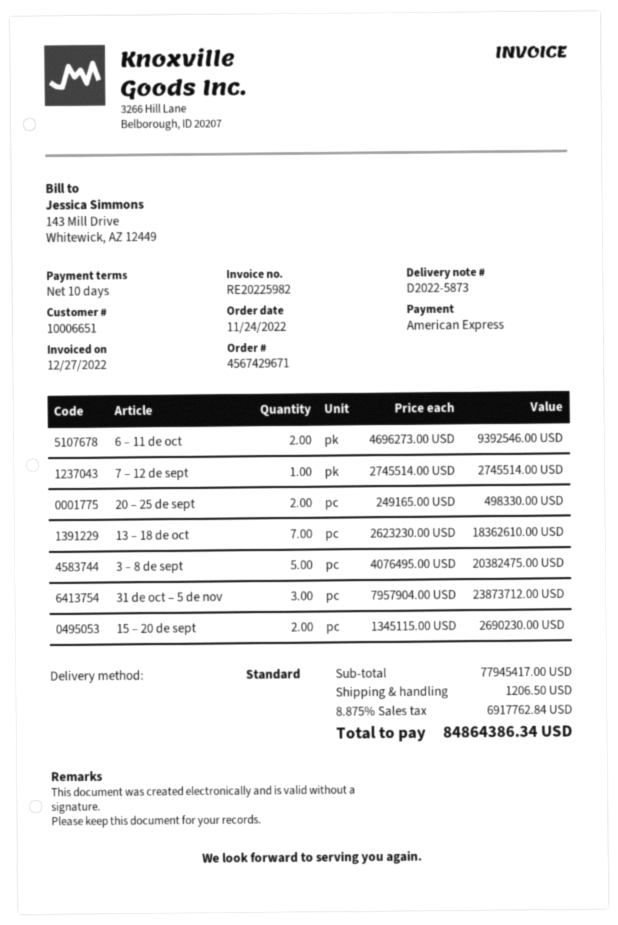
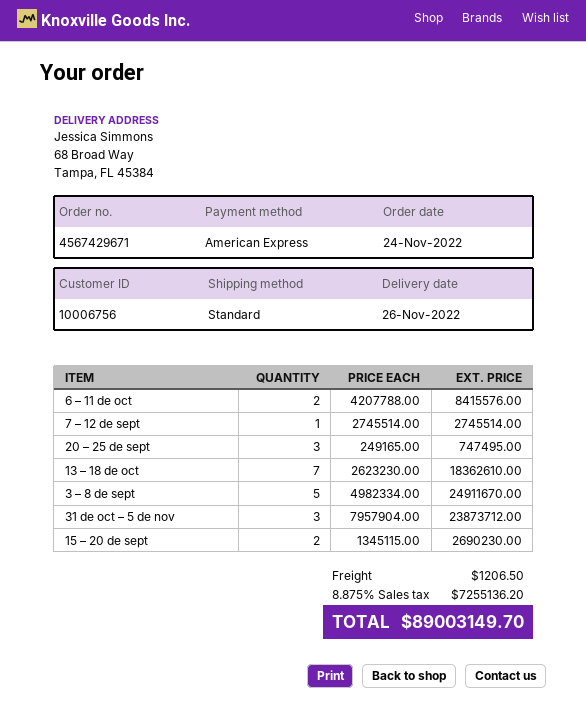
customer number: 10006651 -> 10006756
6 – 11 de oct: 2 x 4696273.00 = 9392546.00 -> 2 x 4207788.00 = 8415576.00
20 – 25 de sept: 2 x 249165.00 = 498330.00 -> 3 x 249165.00 = 747495.00
3 – 8 de sept: 5 x 4076495.00 = 20382475.00 -> 5 x 4982334.00 = 24911670.00
tax: 8.875% = 6917762.84 -> 8.875% = 7255136.20
total: 84864386.34 -> 89003149.70

